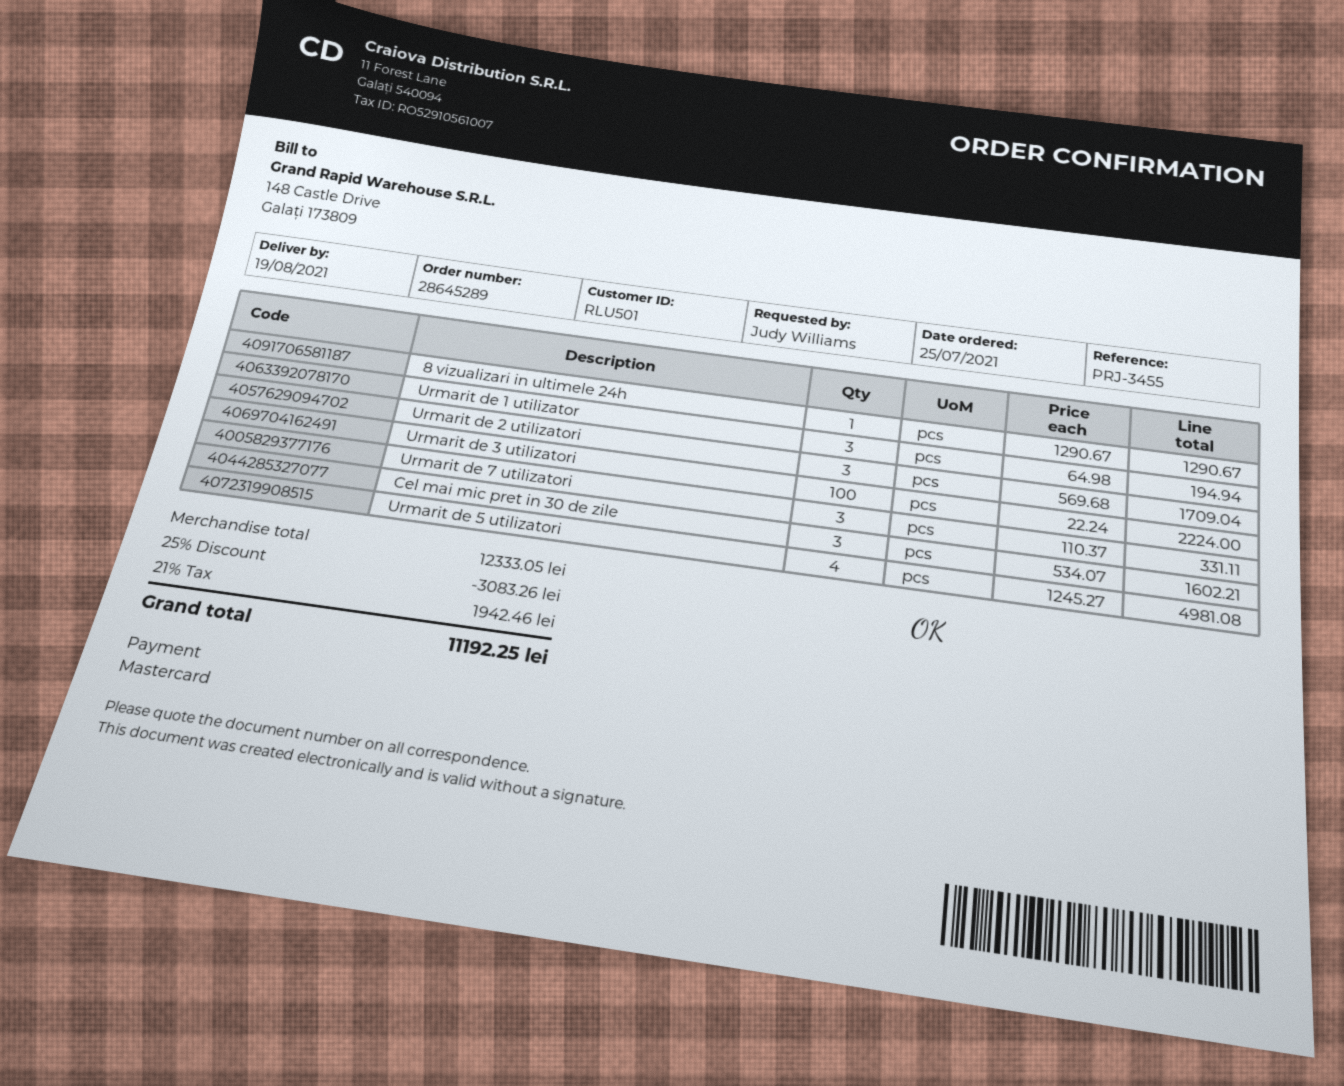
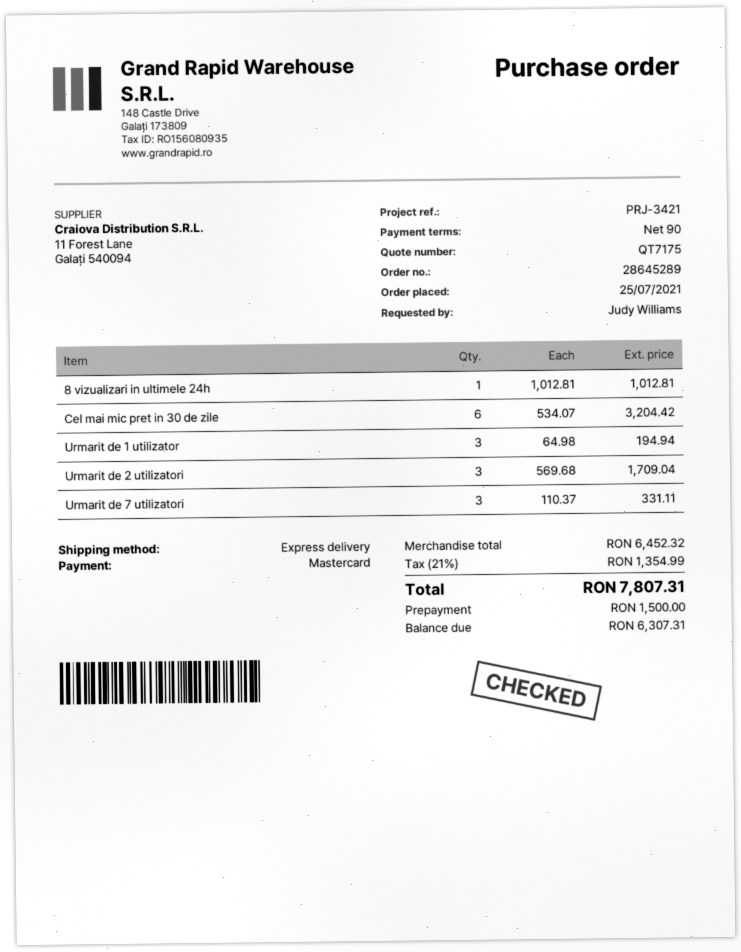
reference: PRJ-3455 -> PRJ-3421
8 vizualizari in ultimele 24h: 1 x 1290.67 = 1290.67 -> 1 x 1012.81 = 1012.81
Urmarit de 3 utilizatori: 100 x 22.24 = 2224.00 -> none
Cel mai mic pret in 30 de zile: 3 x 534.07 = 1602.21 -> 6 x 534.07 = 3204.42
Urmarit de 5 utilizatori: 4 x 1245.27 = 4981.08 -> none
subtotal: 12333.05 -> 6452.32
discount: 25% = 3083.26 -> none
tax: 21% = 1942.46 -> 21% = 1354.99
total: 11192.25 -> 7807.31

